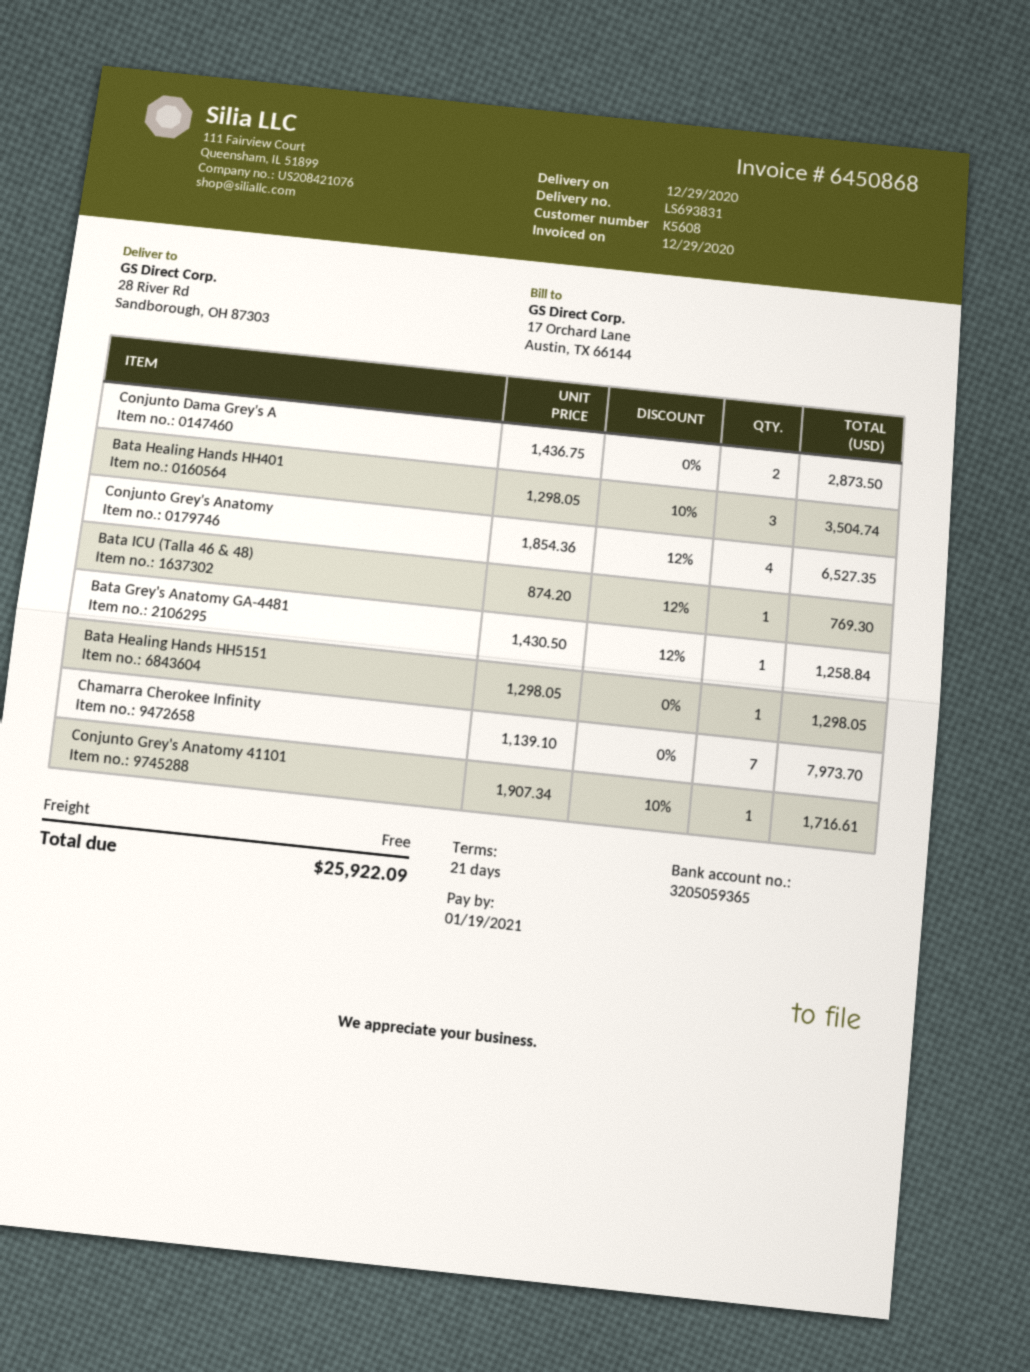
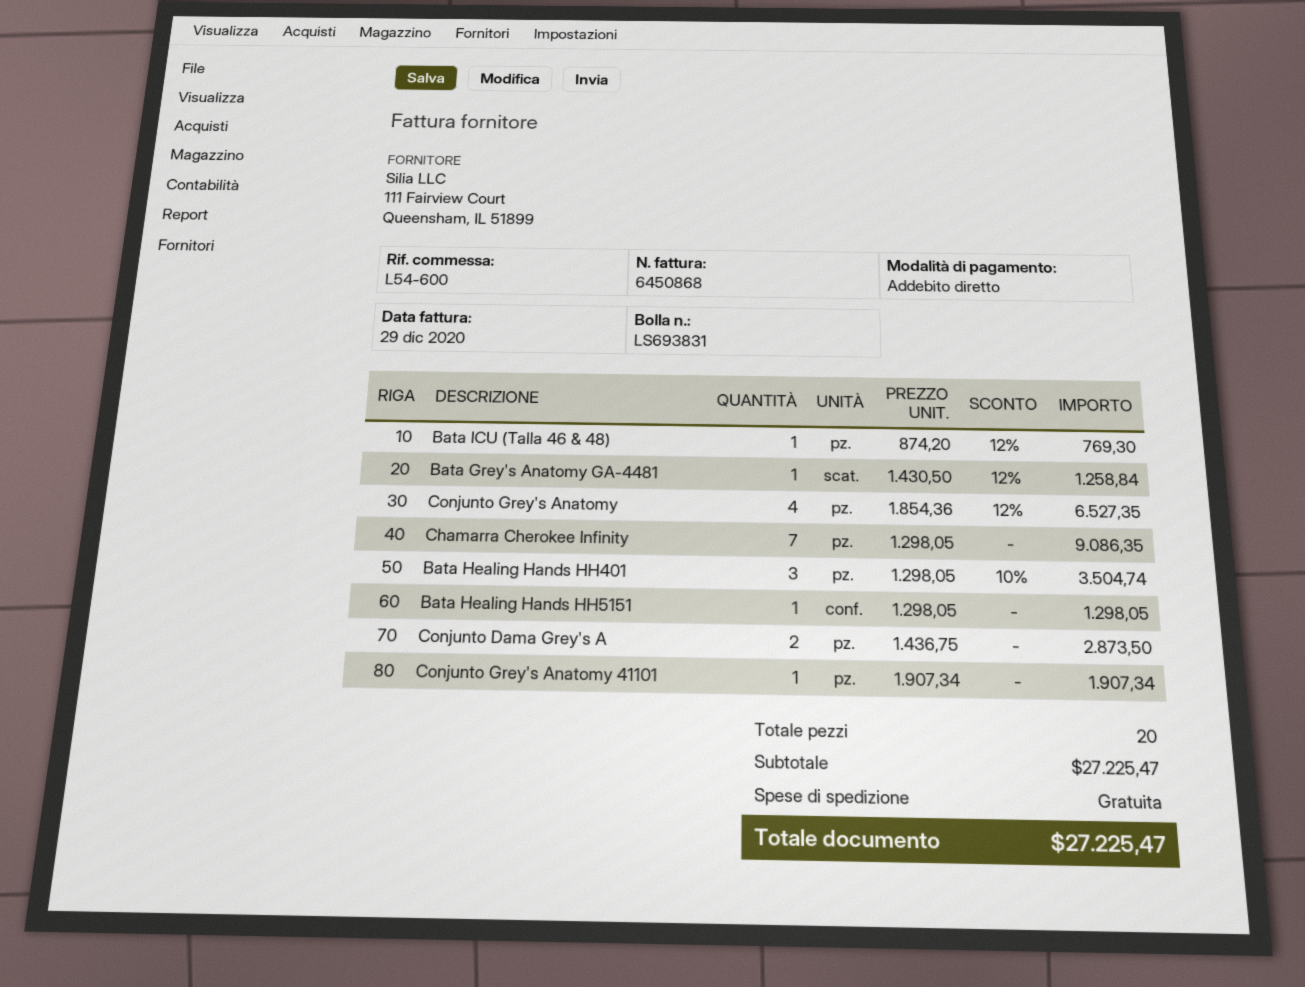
Chamarra Cherokee Infinity: 7 x 1139.10 = 7973.70 -> 7 x 1298.05 = 9086.35
Conjunto Grey's Anatomy 41101: 1 x 1907.34 - 10% = 1716.61 -> 1 x 1907.34 = 1907.34
total: 25922.09 -> 27225.47

